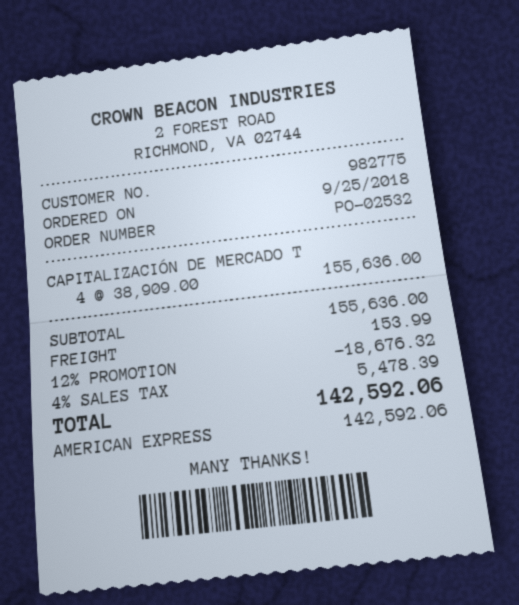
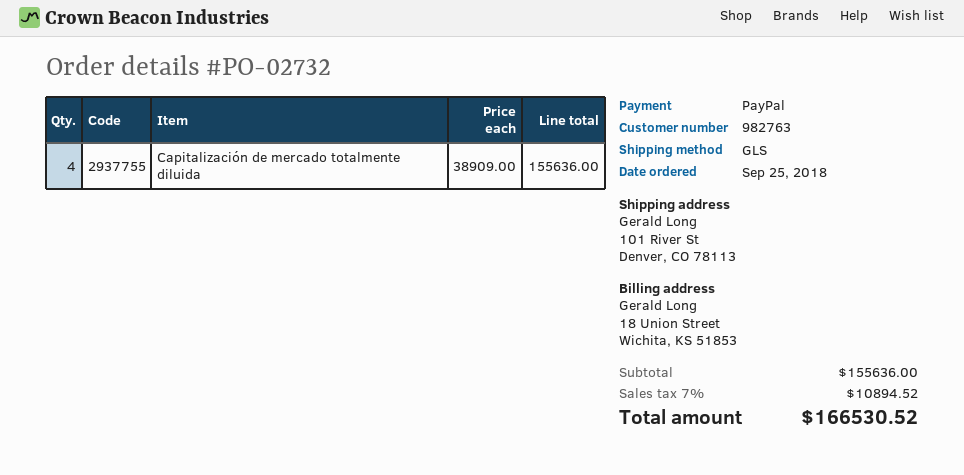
order number: PO-02532 -> PO-02732
customer number: 982775 -> 982763
payment method: American Express -> PayPal
discount: 12% = 18676.32 -> none
shipping: 153.99 -> none
tax: 4% = 5478.39 -> 7% = 10894.52
total: 142592.06 -> 166530.52

